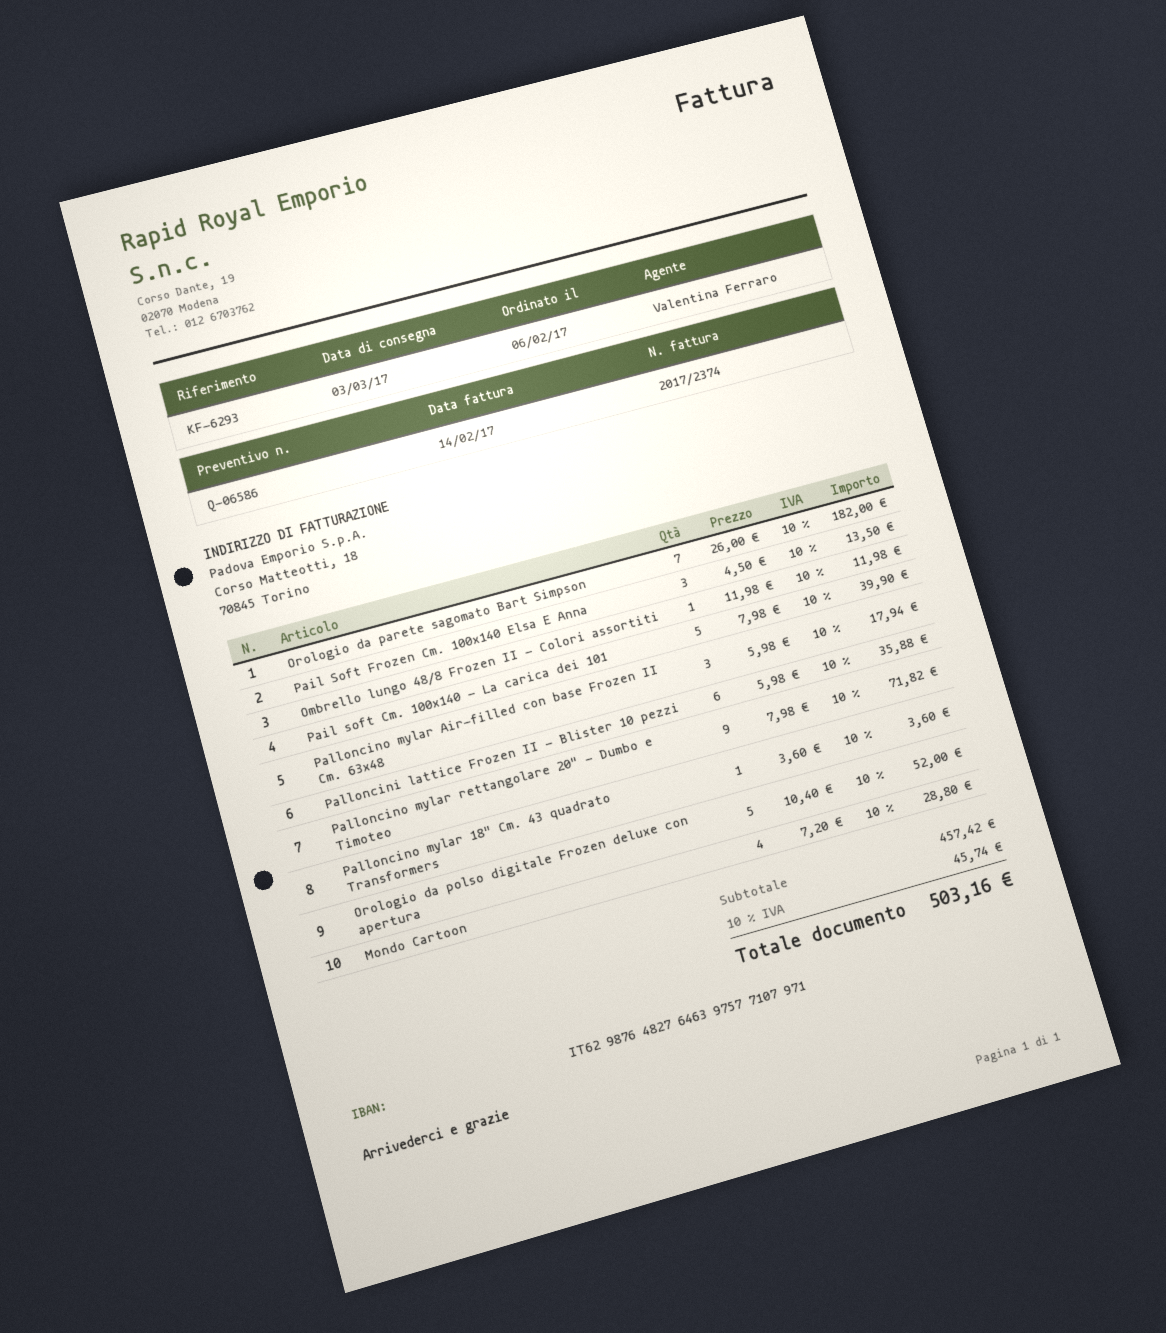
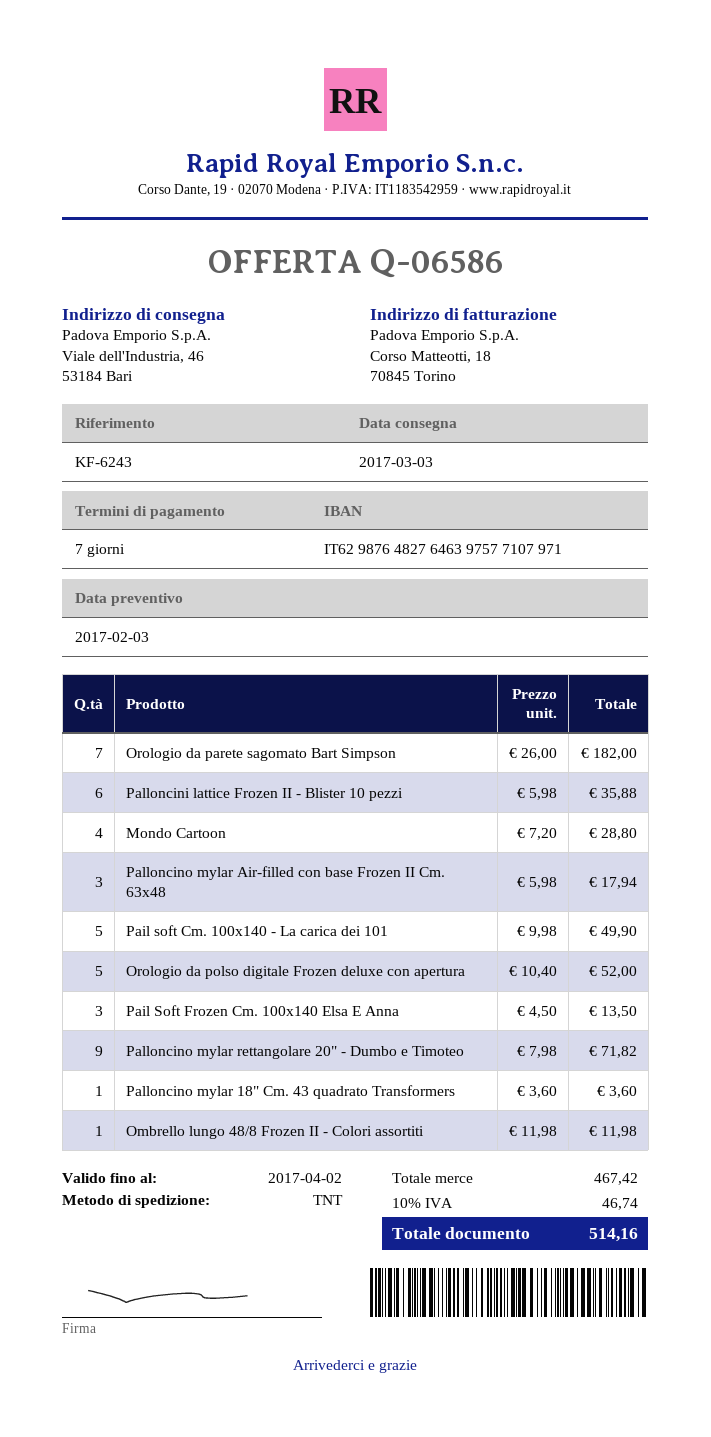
reference: KF-6293 -> KF-6243
Pail soft Cm. 100x140 - La carica dei 101: 5 x 7.98 = 39.90 -> 5 x 9.98 = 49.90
subtotal: 457.42 -> 467.42
tax: 10% = 45.74 -> 10% = 46.74
total: 503.16 -> 514.16

